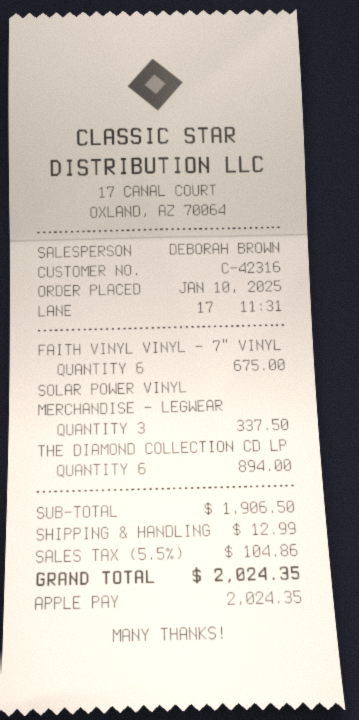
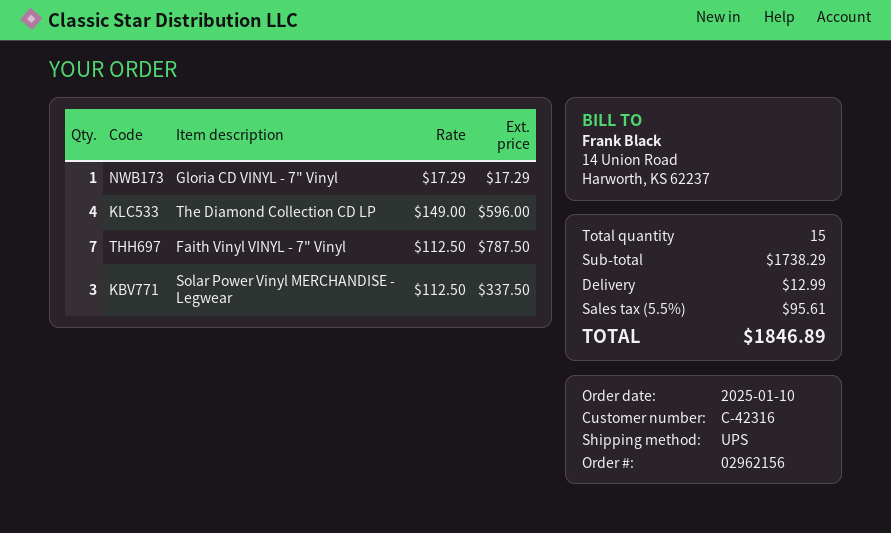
FAITH VINYL VINYL - 7" VINYL: 6 for 675.00 -> 7 for 787.50
THE DIAMOND COLLECTION CD LP: 6 for 894.00 -> 4 for 596.00
Gloria CD VINYL - 7" Vinyl: none -> 1 for 17.29
subtotal: 1906.50 -> 1738.29
tax: 5.5% = 104.86 -> 5.5% = 95.61
total: 2024.35 -> 1846.89

